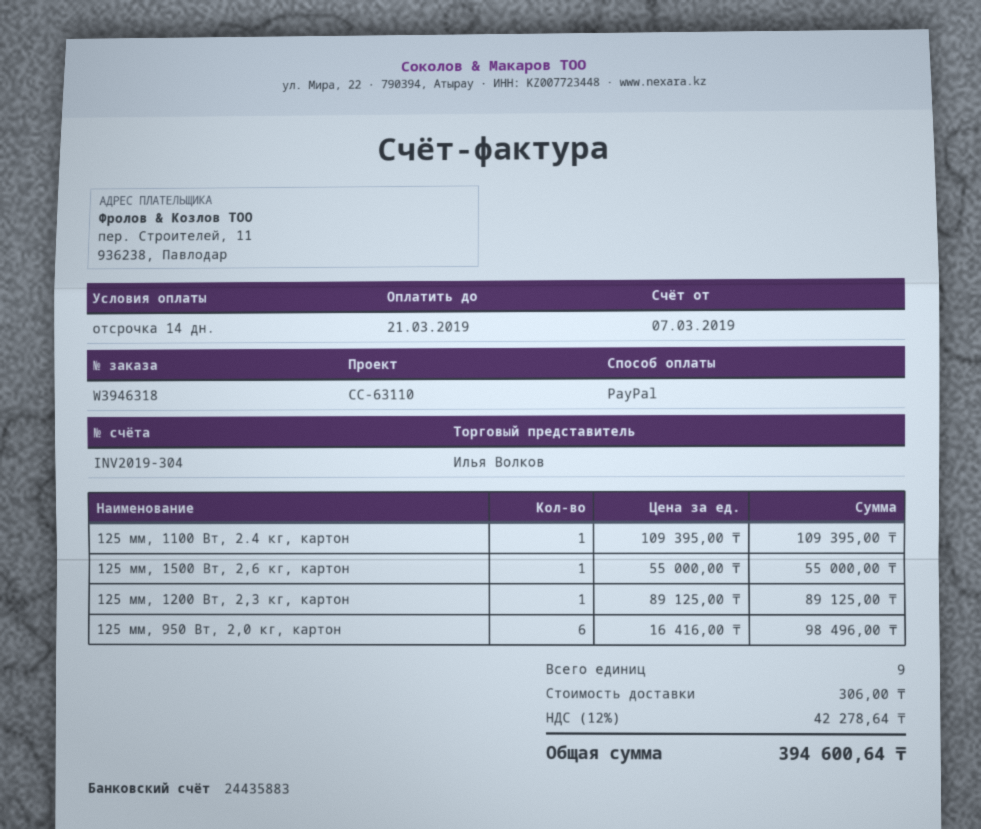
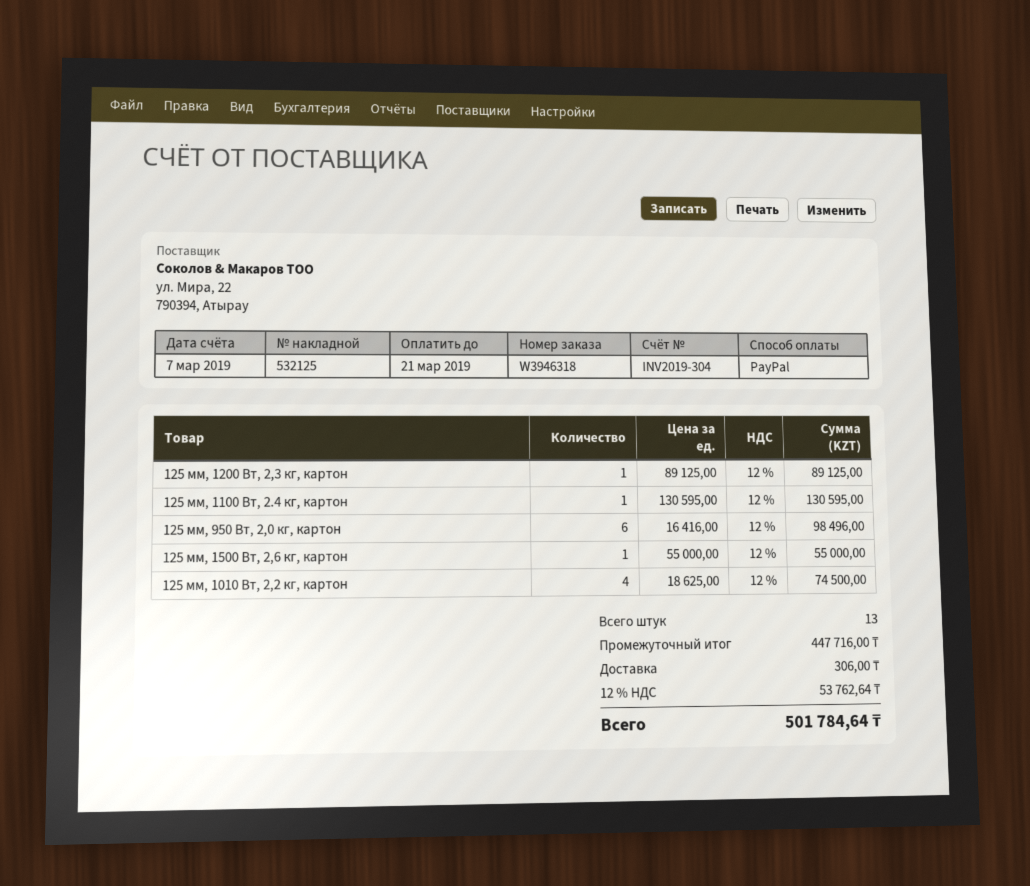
125 мм, 1100 Вт, 2.4 кг, картон: 1 x 109395.00 = 109395.00 -> 1 x 130595.00 = 130595.00
125 мм, 1010 Вт, 2,2 кг, картон: none -> 4 x 18625.00 = 74500.00
total quantity: 9 -> 13
tax: 12% = 42278.64 -> 12% = 53762.64
total: 394600.64 -> 501784.64

